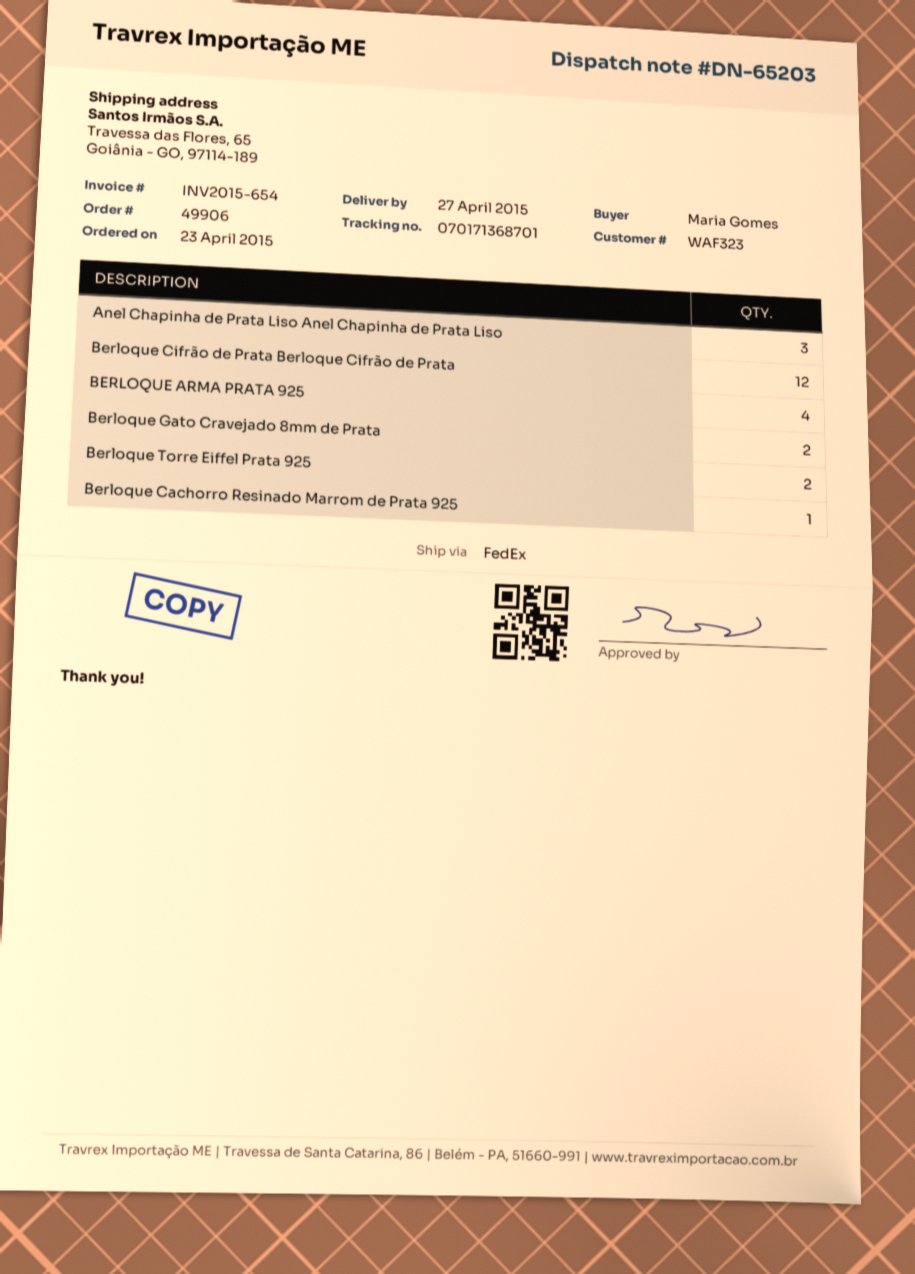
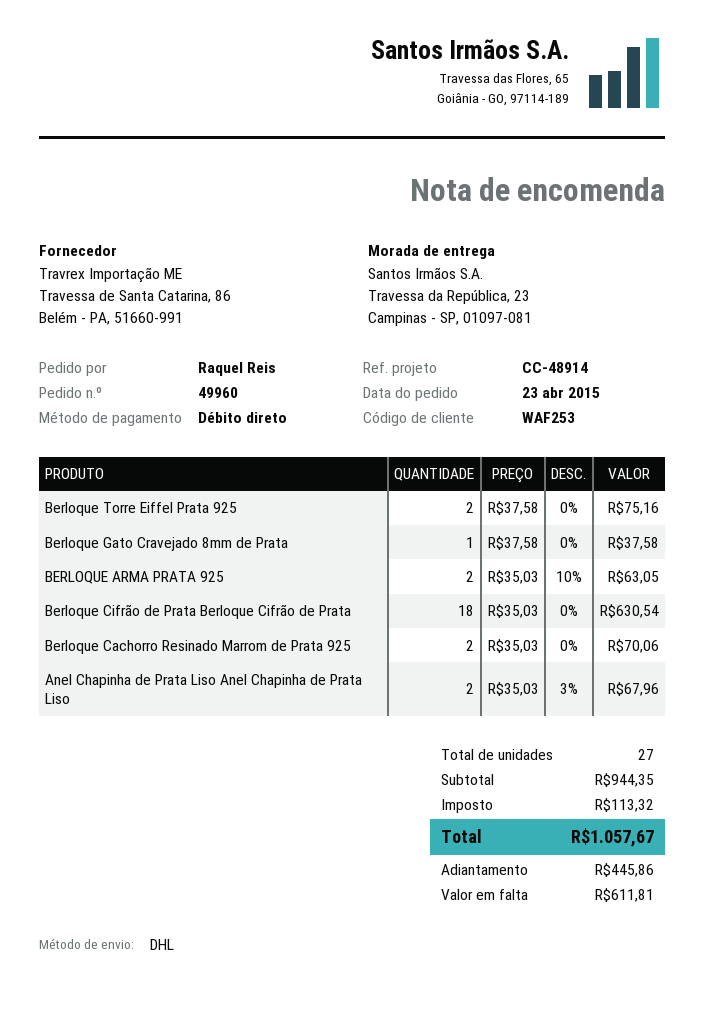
order number: 49906 -> 49960
customer number: WAF323 -> WAF253
ordered by: Maria Gomes -> Raquel Reis
shipping method: FedEx -> DHL
ship to: Travessa das Flores, 65, Goiânia - GO, 97114-189 -> Travessa da República, 23, Campinas - SP, 01097-081
Anel Chapinha de Prata Liso Anel Chapinha de Prata Liso: 3 -> 2
Berloque Cifrão de Prata Berloque Cifrão de Prata: 12 -> 18
BERLOQUE ARMA PRATA 925: 4 -> 2
Berloque Gato Cravejado 8mm de Prata: 2 -> 1
Berloque Cachorro Resinado Marrom de Prata 925: 1 -> 2

